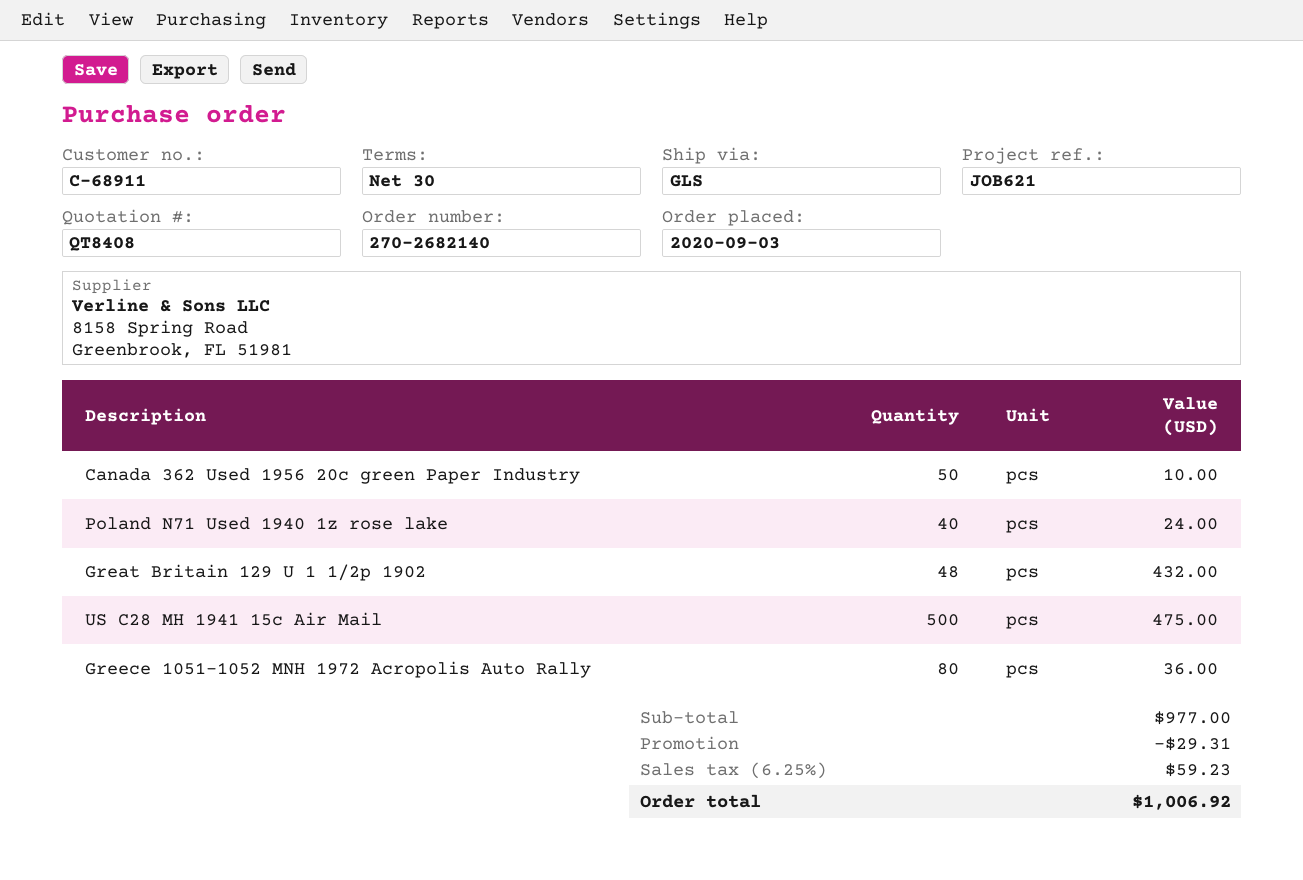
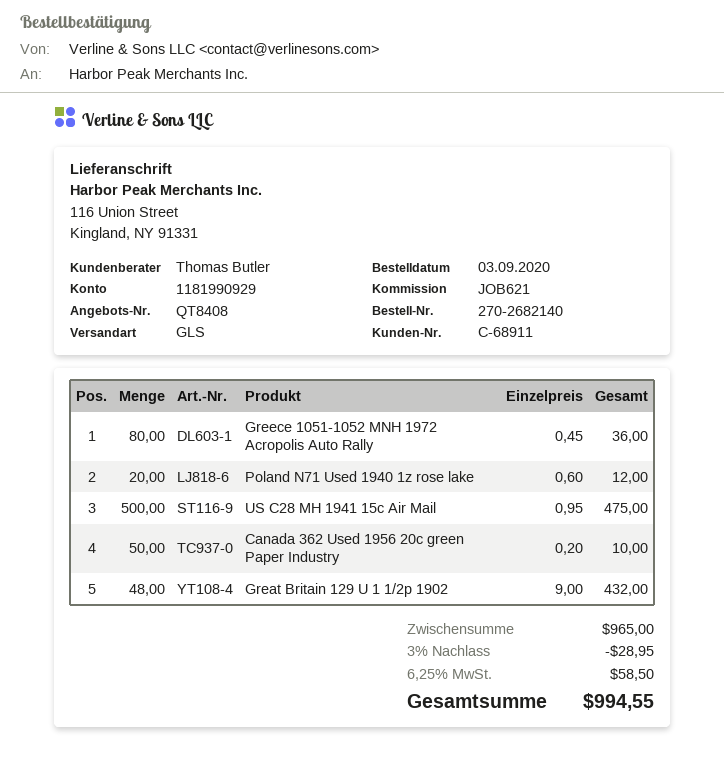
Poland N71 Used 1940 1z rose lake: 40 for 24.00 -> 20 for 12.00
subtotal: 977.00 -> 965.00
discount: 29.31 -> 28.95
tax: 6.25% = 59.23 -> 6.25% = 58.50
total: 1006.92 -> 994.55

